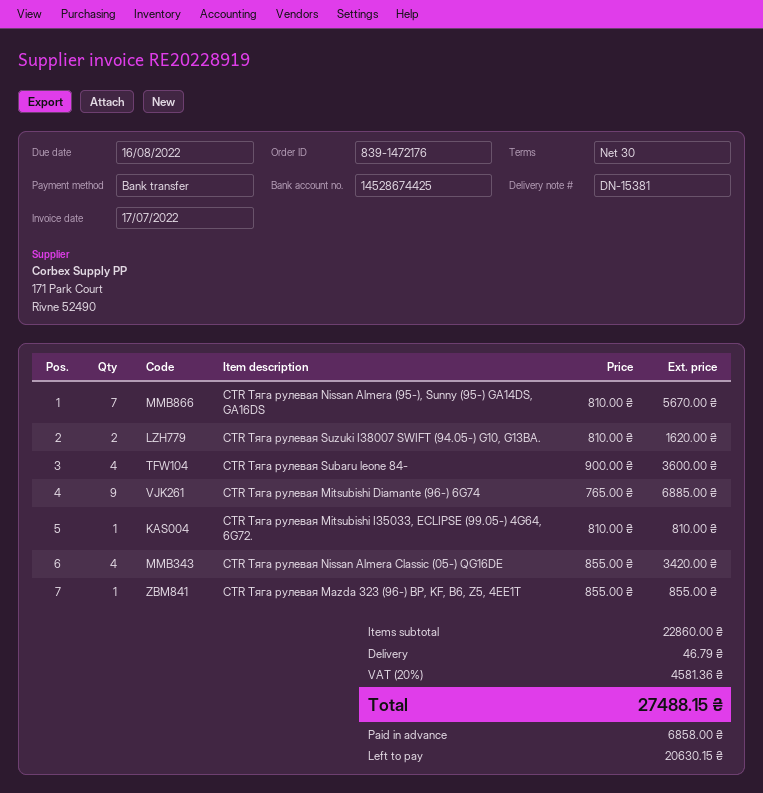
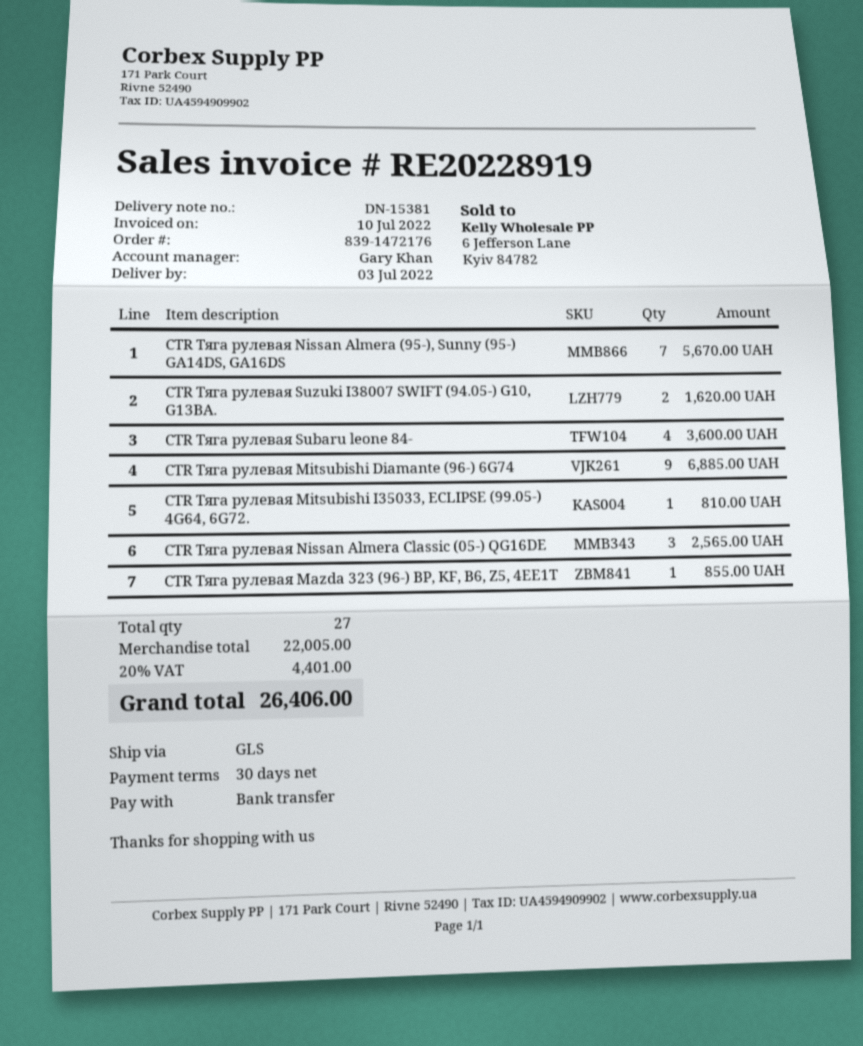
invoice date: 2022-07-17 -> 2022-07-10
CTR Тяга рулевая Nissan Almera Classic (05-) QG16DE: 4 for 3420.00 -> 3 for 2565.00
subtotal: 22860.00 -> 22005.00
shipping: 46.79 -> none
tax: 20% = 4581.36 -> 20% = 4401.00
total: 27488.15 -> 26406.00

